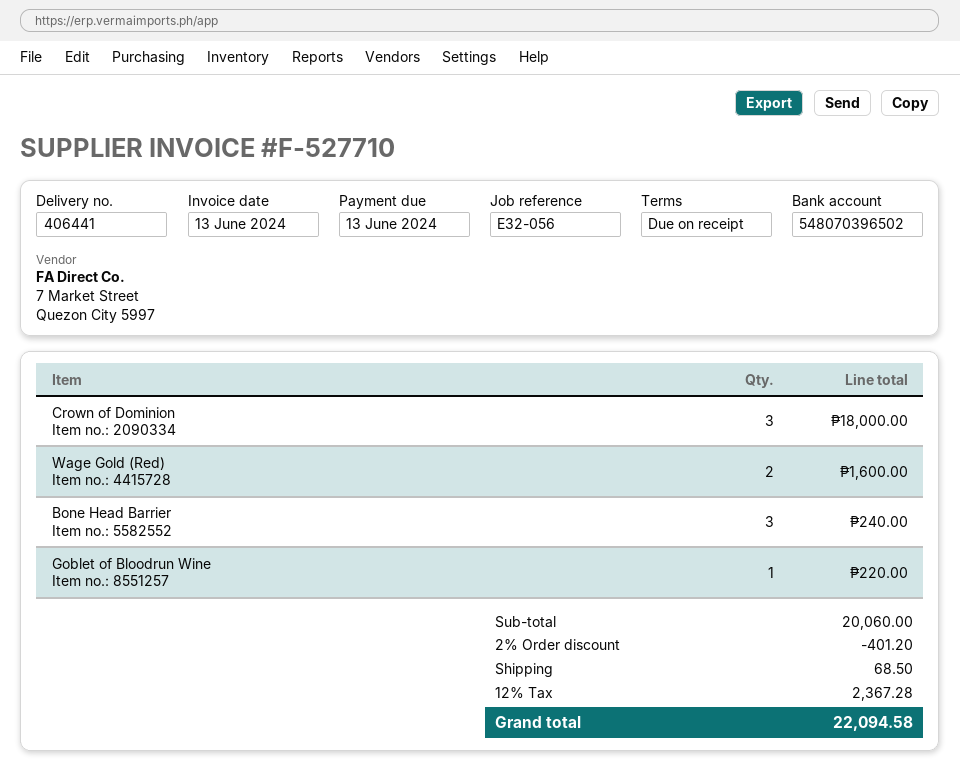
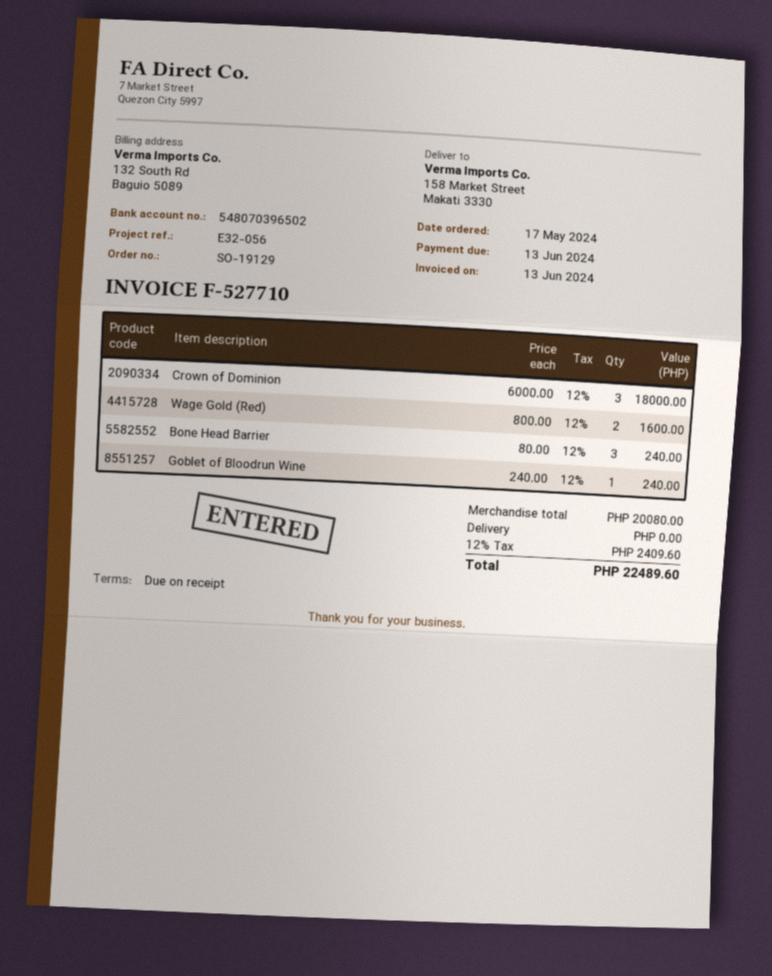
Goblet of Bloodrun Wine: 1 for 220.00 -> 1 for 240.00
subtotal: 20060.00 -> 20080.00
discount: 2% = 401.20 -> none
shipping: 68.50 -> 0.00
tax: 12% = 2367.28 -> 12% = 2409.60
total: 22094.58 -> 22489.60

